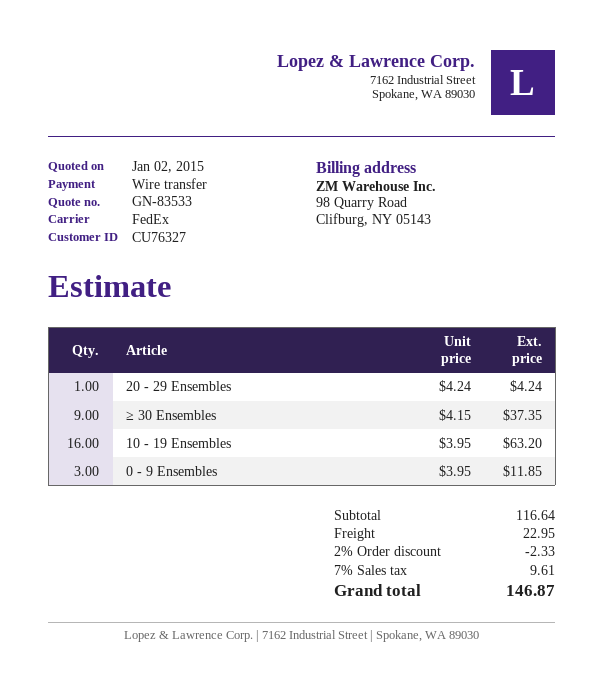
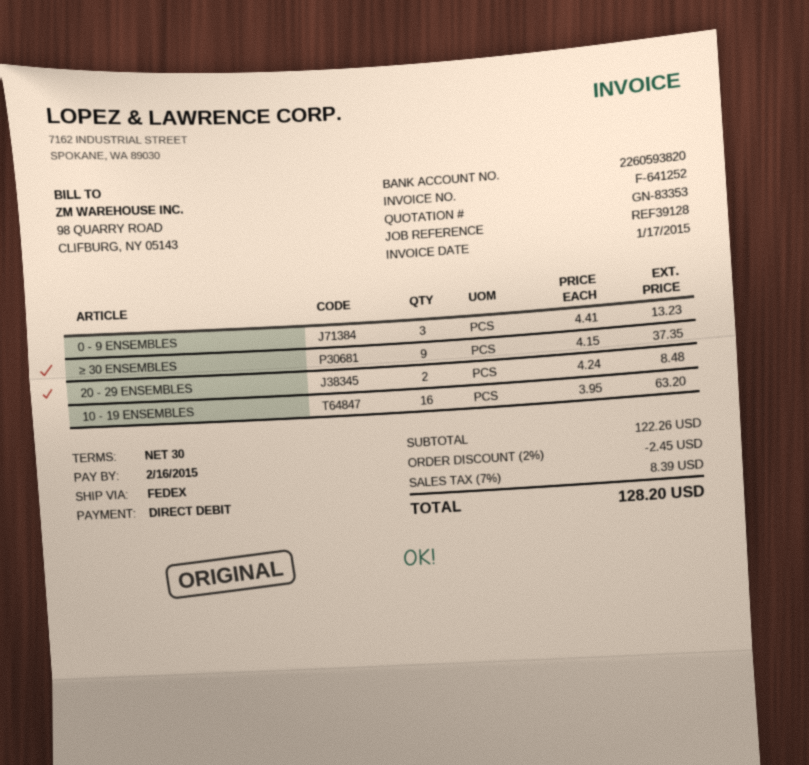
quote number: GN-83533 -> GN-83353
payment method: bank transfer -> direct debit
20 - 29 Ensembles: 1 x 4.24 = 4.24 -> 2 x 4.24 = 8.48
0 - 9 Ensembles: 3 x 3.95 = 11.85 -> 3 x 4.41 = 13.23
subtotal: 116.64 -> 122.26
discount: 2% = 2.33 -> 2% = 2.45
shipping: 22.95 -> none
tax: 7% = 9.61 -> 7% = 8.39
total: 146.87 -> 128.20

